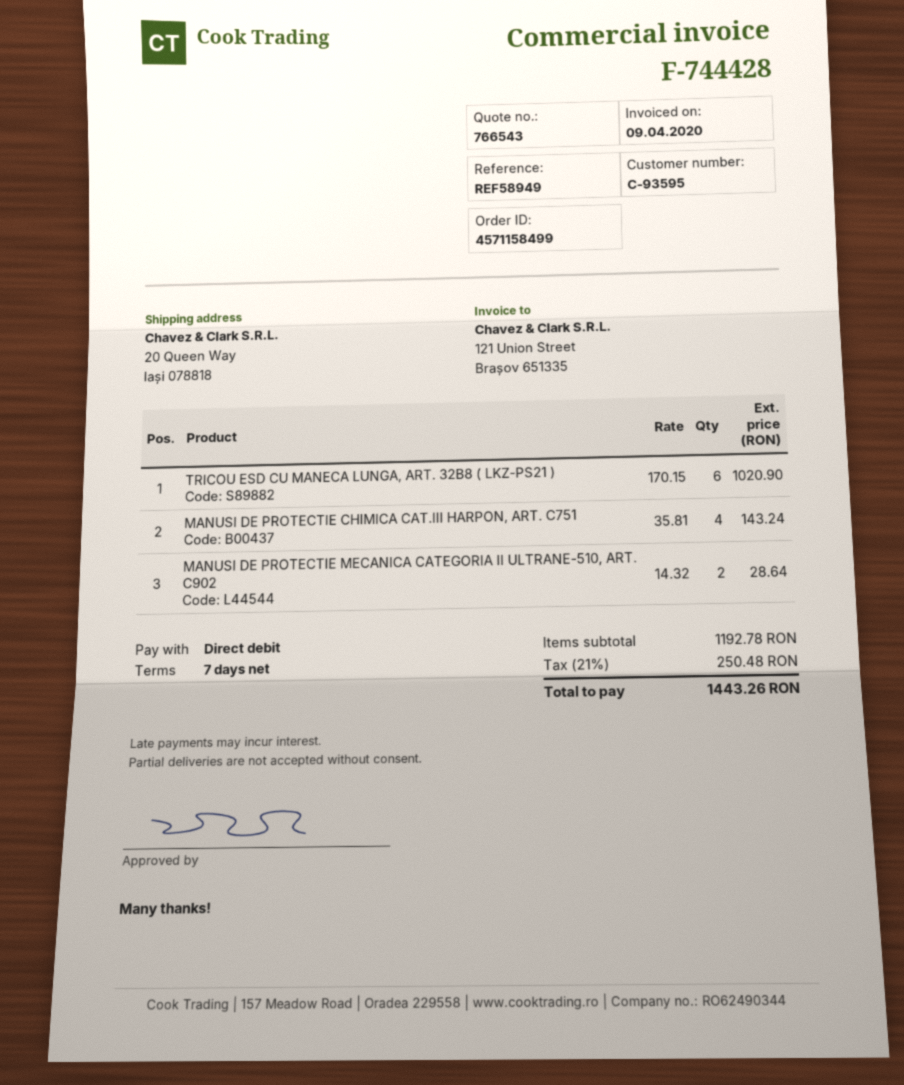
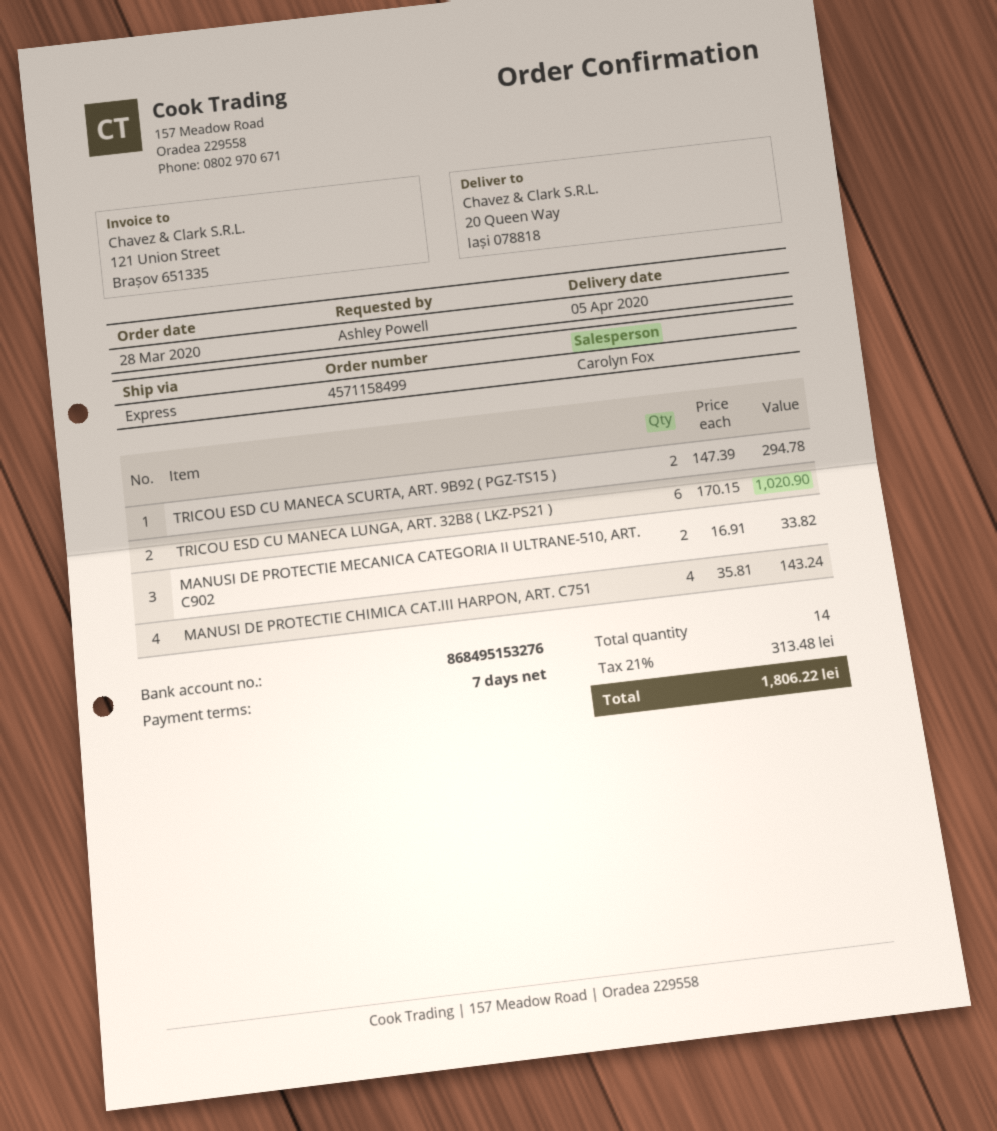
MANUSI DE PROTECTIE MECANICA CATEGORIA II ULTRANE-510, ART. C902: 2 x 14.32 = 28.64 -> 2 x 16.91 = 33.82
TRICOU ESD CU MANECA SCURTA, ART. 9B92 ( PGZ-TS15 ): none -> 2 x 147.39 = 294.78
tax: 21% = 250.48 -> 21% = 313.48
total: 1443.26 -> 1806.22

